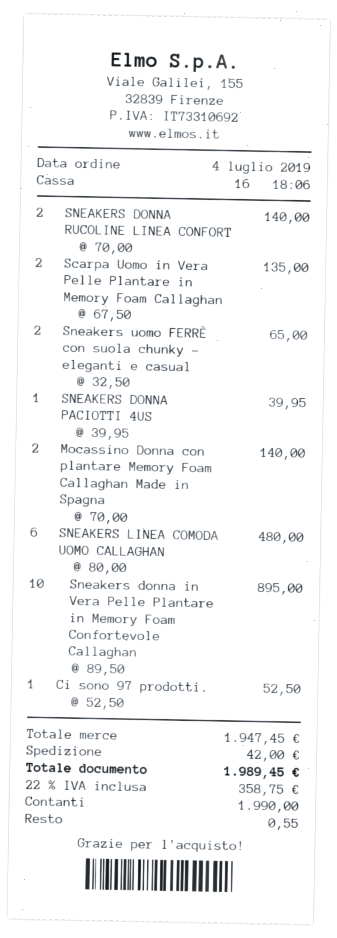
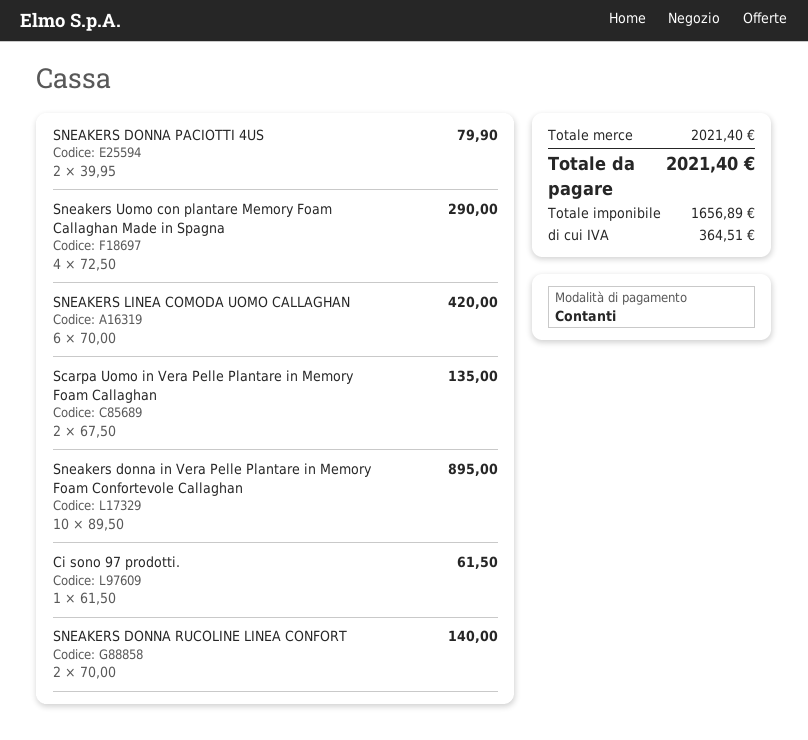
Sneakers uomo FERRÈ con suola chunky – eleganti e casual: 2 x 32.50 = 65.00 -> none
SNEAKERS DONNA PACIOTTI 4US: 1 x 39.95 = 39.95 -> 2 x 39.95 = 79.90
Mocassino Donna con plantare Memory Foam Callaghan Made in Spagna: 2 x 70.00 = 140.00 -> none
SNEAKERS LINEA COMODA UOMO CALLAGHAN: 6 x 80.00 = 480.00 -> 6 x 70.00 = 420.00
Ci sono 97 prodotti.: 1 x 52.50 = 52.50 -> 1 x 61.50 = 61.50
Sneakers Uomo con plantare Memory Foam Callaghan Made in Spagna: none -> 4 x 72.50 = 290.00
subtotal: 1947.45 -> 2021.40
shipping: 42.00 -> none
tax: 358.75 -> 364.51
total: 1989.45 -> 2021.40

